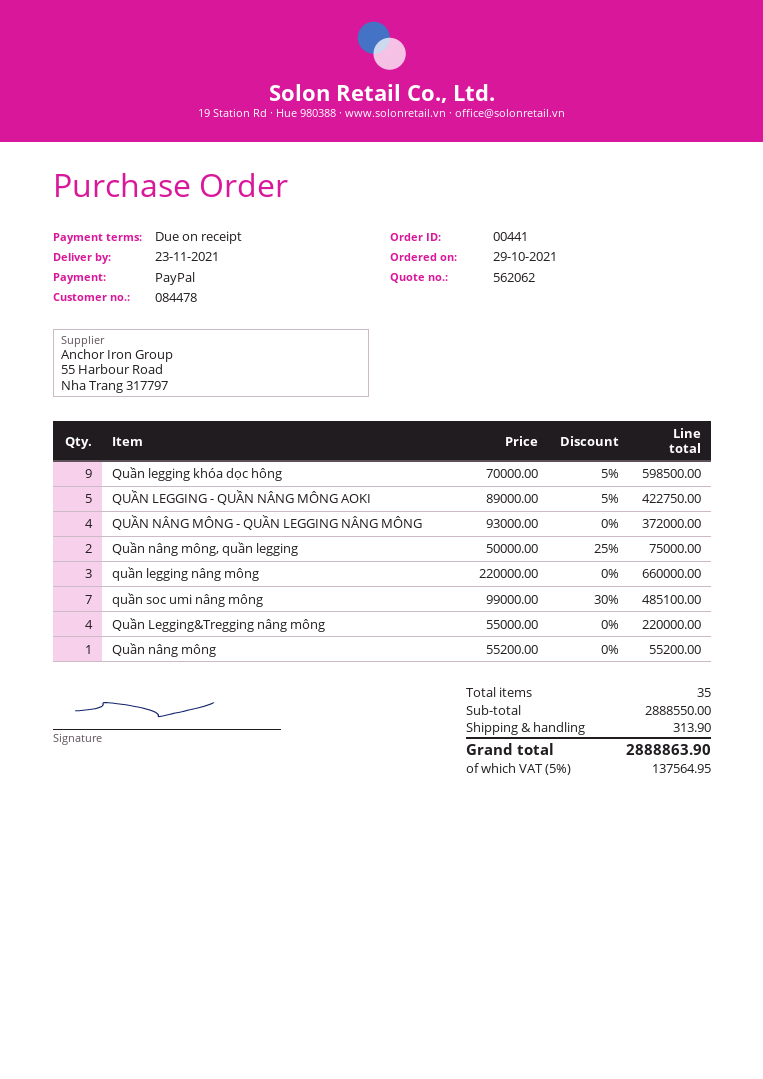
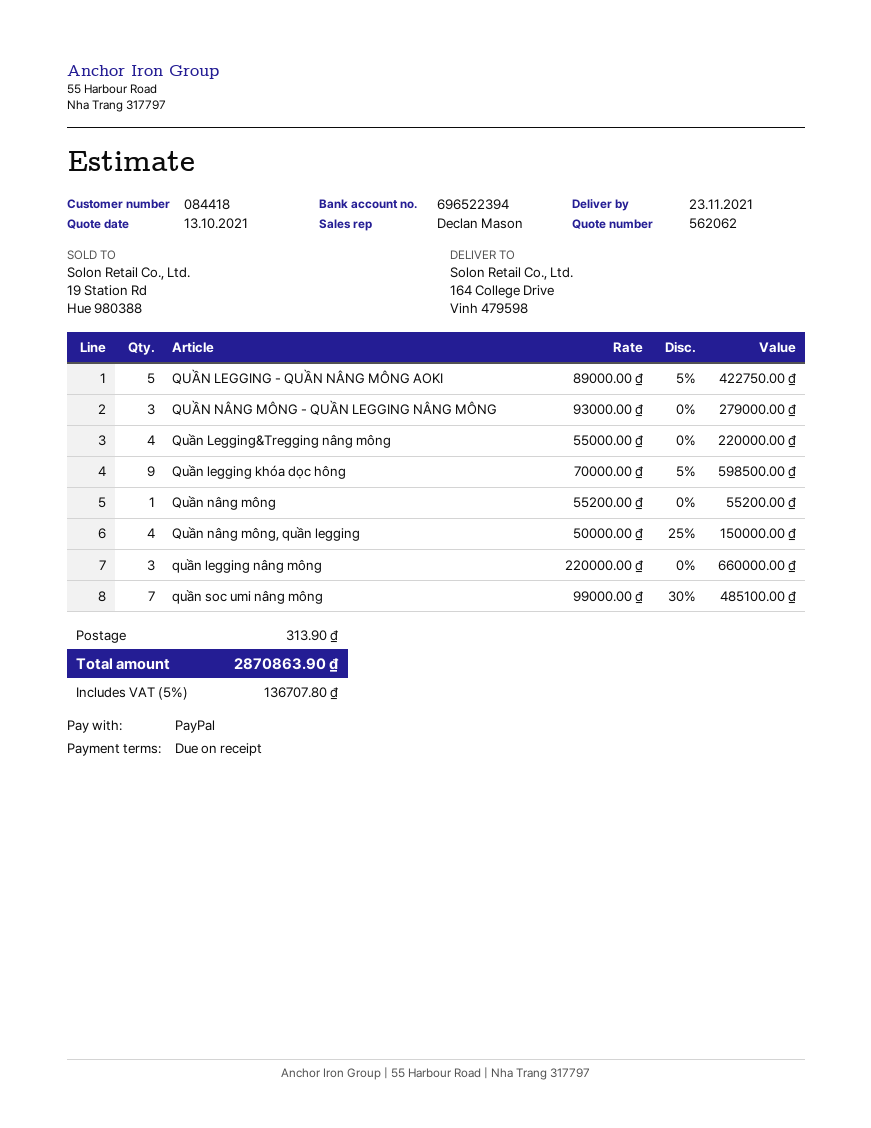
customer number: 084478 -> 084418
QUẦN NÂNG MÔNG - QUẦN LEGGING NÂNG MÔNG: 4 x 93000.00 = 372000.00 -> 3 x 93000.00 = 279000.00
Quần nâng mông, quần legging: 2 x 50000.00 - 25% = 75000.00 -> 4 x 50000.00 - 25% = 150000.00
tax: 5% = 137564.95 -> 5% = 136707.80
total: 2888863.90 -> 2870863.90

